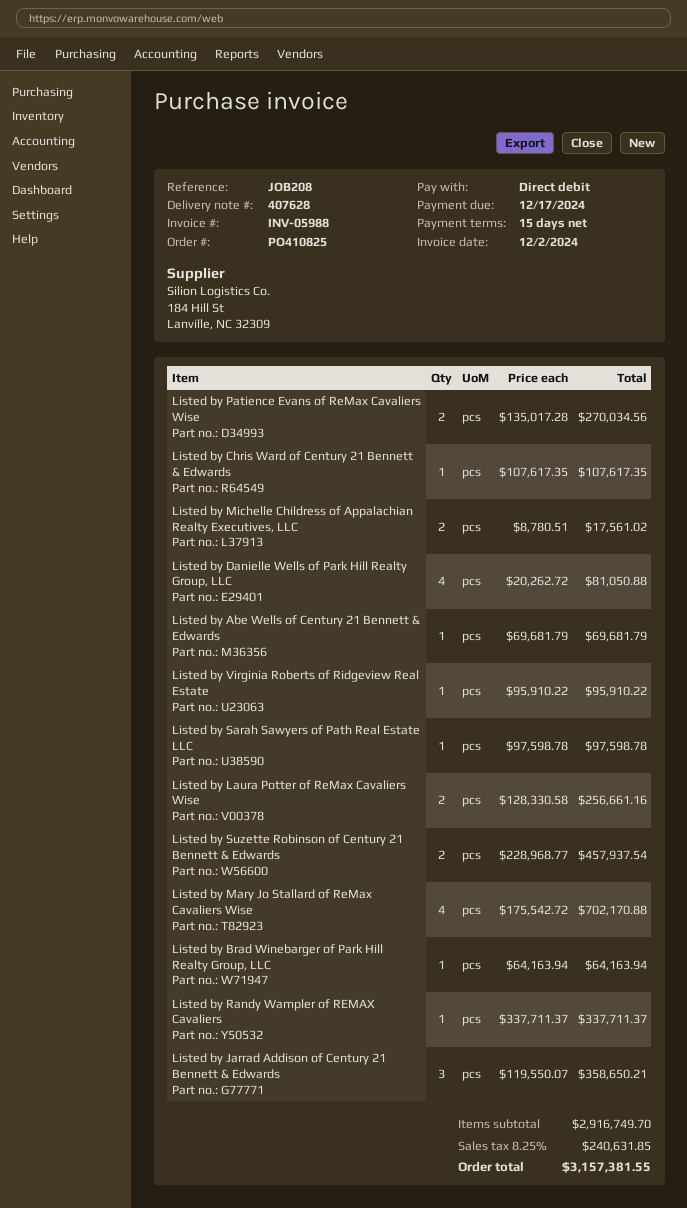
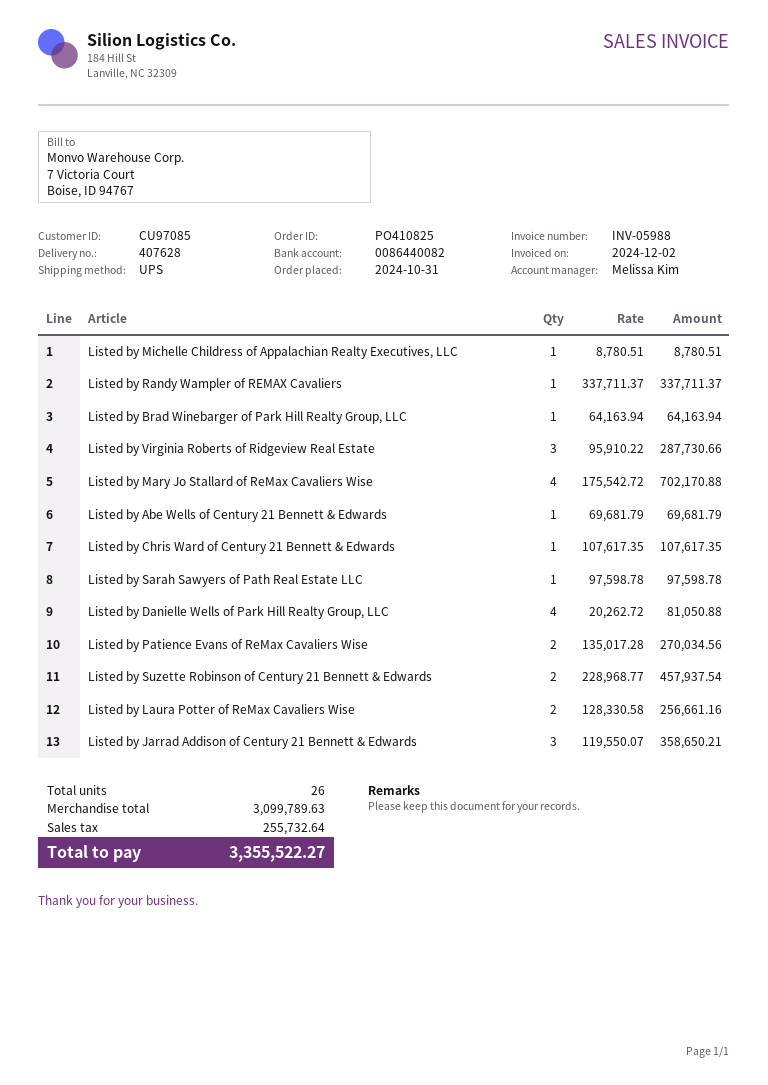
Listed by Michelle Childress of Appalachian Realty Executives, LLC: 2 x 8780.51 = 17561.02 -> 1 x 8780.51 = 8780.51
Listed by Virginia Roberts of Ridgeview Real Estate: 1 x 95910.22 = 95910.22 -> 3 x 95910.22 = 287730.66
subtotal: 2916749.70 -> 3099789.63
tax: 240631.85 -> 255732.64
total: 3157381.55 -> 3355522.27

